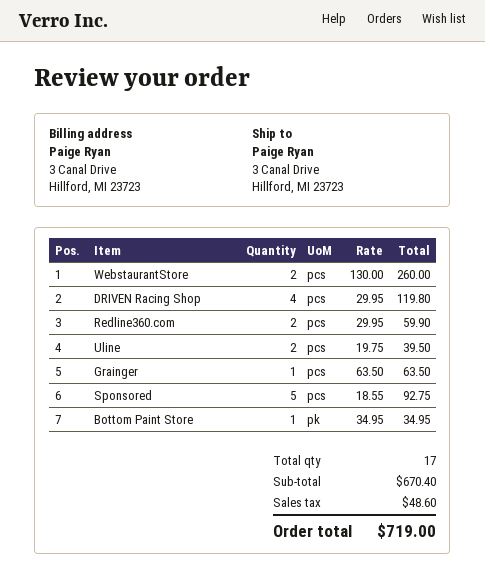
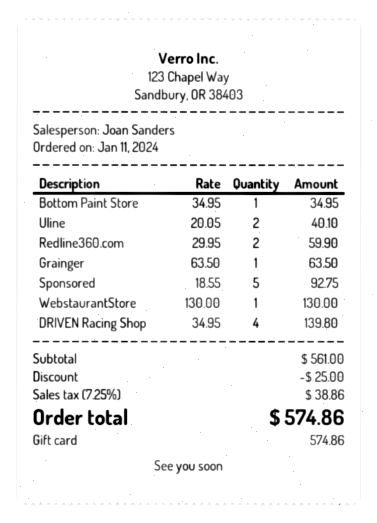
WebstaurantStore: 2 x 130.00 = 260.00 -> 1 x 130.00 = 130.00
DRIVEN Racing Shop: 4 x 29.95 = 119.80 -> 4 x 34.95 = 139.80
Uline: 2 x 19.75 = 39.50 -> 2 x 20.05 = 40.10
subtotal: 670.40 -> 561.00
discount: none -> 25.00
tax: 48.60 -> 38.86
total: 719.00 -> 574.86

